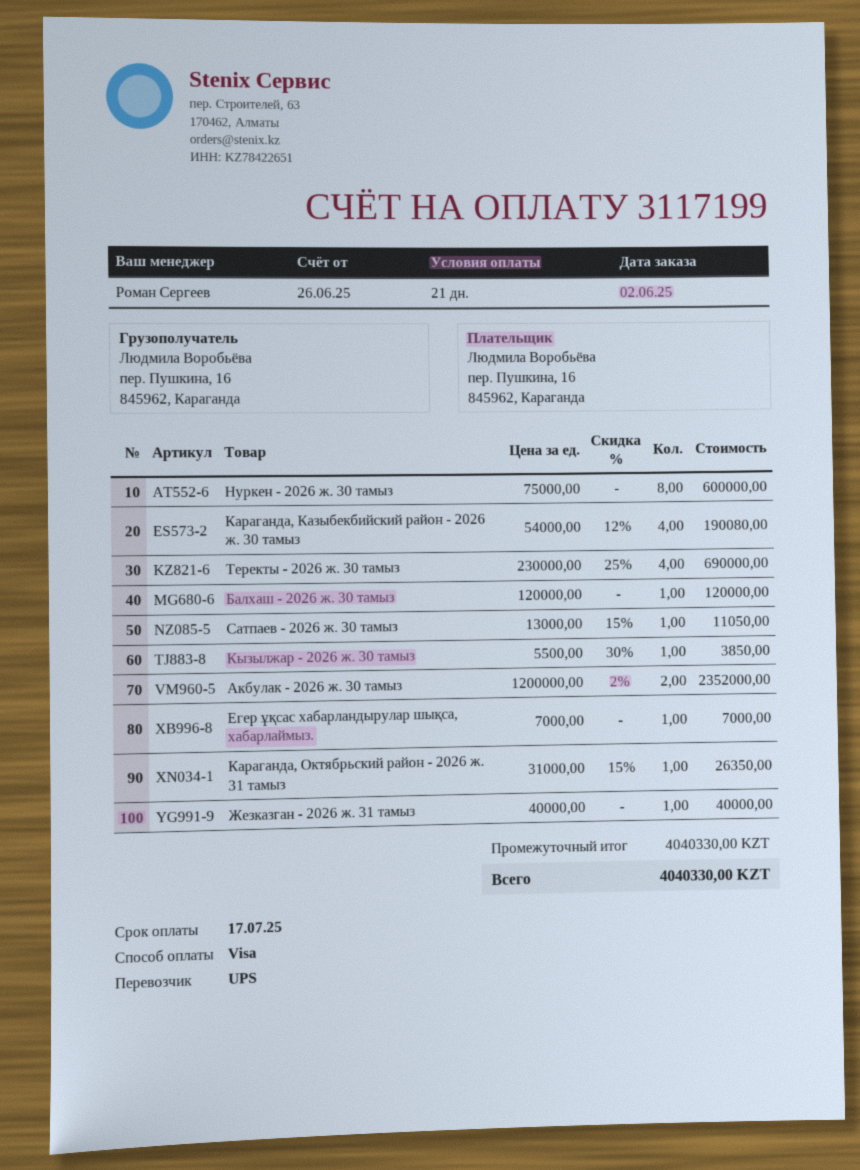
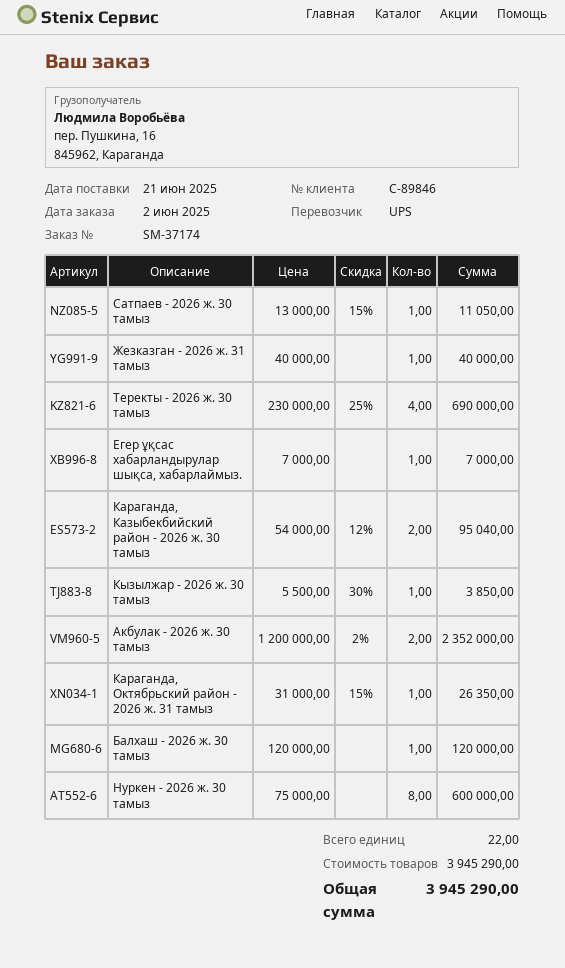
Караганда, Казыбекбийский район - 2026 ж. 30 тамыз: 4 x 54000.00 - 12% = 190080.00 -> 2 x 54000.00 - 12% = 95040.00
subtotal: 4040330.00 -> 3945290.00
total: 4040330.00 -> 3945290.00

